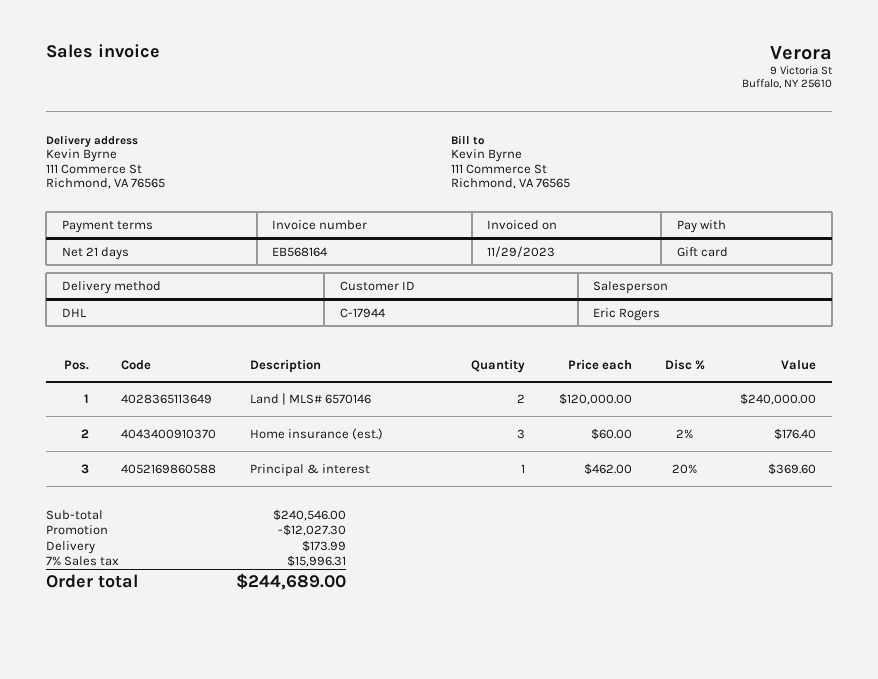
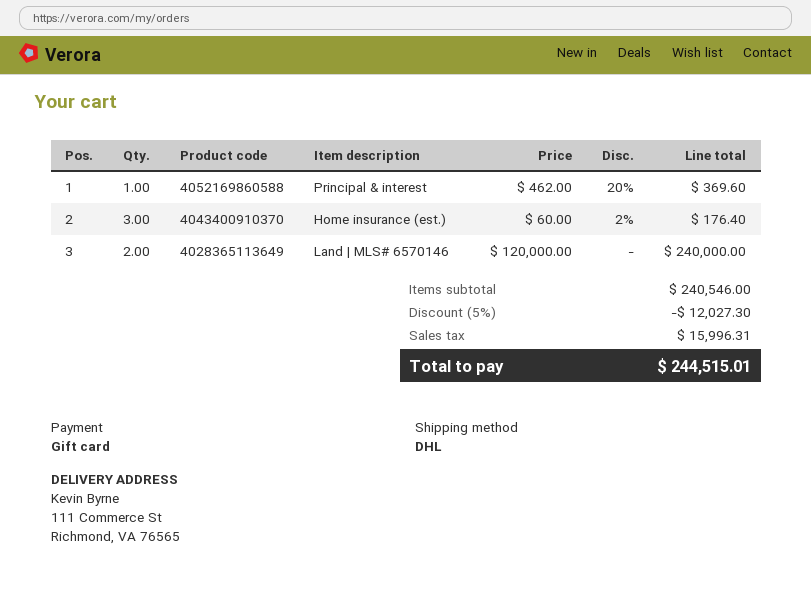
shipping: 173.99 -> none
total: 244689.00 -> 244515.01

